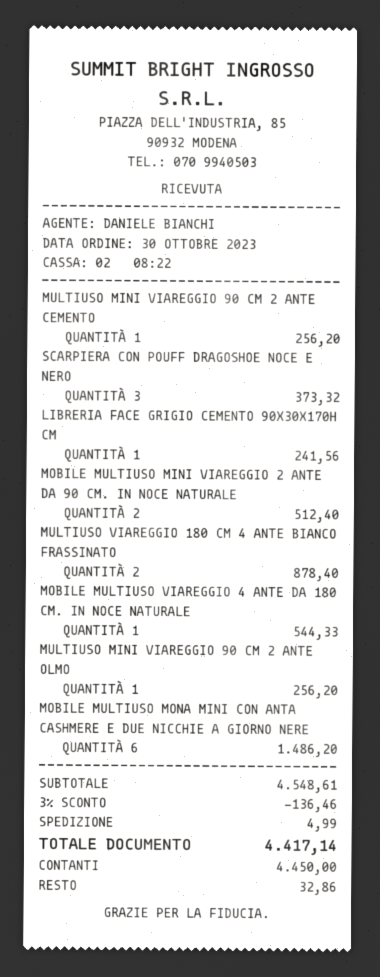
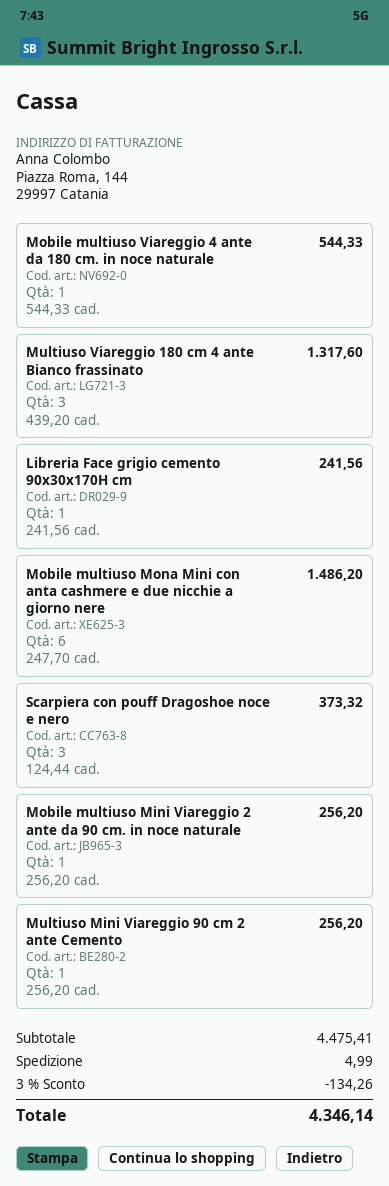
MOBILE MULTIUSO MINI VIAREGGIO 2 ANTE DA 90 CM. IN NOCE NATURALE: 2 for 512.40 -> 1 for 256.20
MULTIUSO VIAREGGIO 180 CM 4 ANTE BIANCO FRASSINATO: 2 for 878.40 -> 3 for 1317.60
MULTIUSO MINI VIAREGGIO 90 CM 2 ANTE OLMO: 1 for 256.20 -> none
subtotal: 4548.61 -> 4475.41
discount: 3% = 136.46 -> 3% = 134.26
total: 4417.14 -> 4346.14

